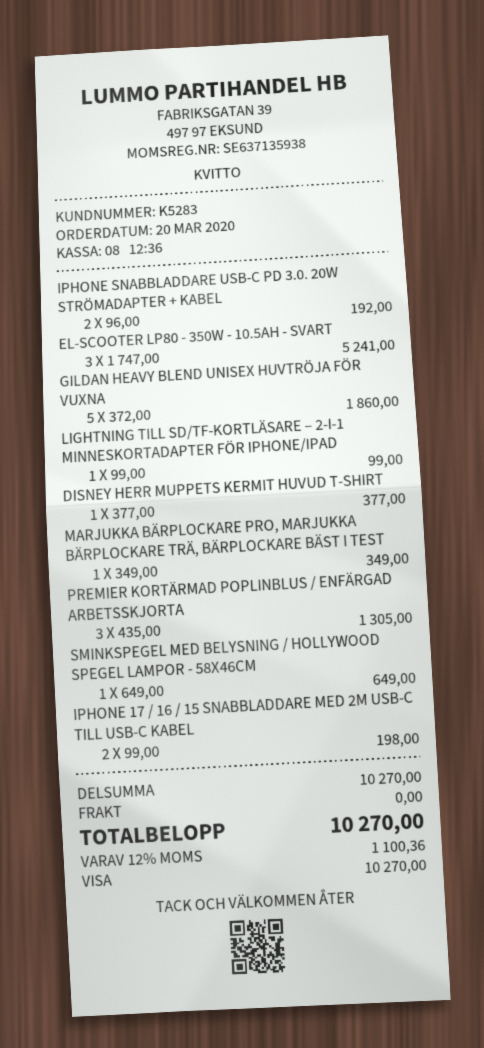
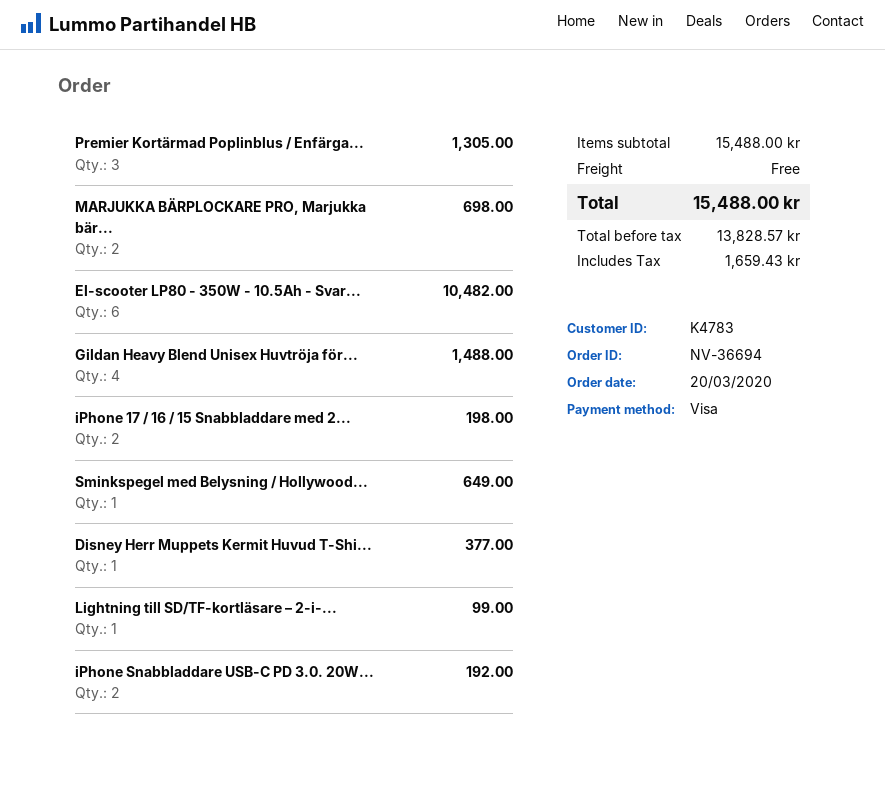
customer number: K5283 -> K4783
EL-SCOOTER LP80 - 350W - 10.5AH - SVART: 3 for 5241.00 -> 6 for 10482.00
GILDAN HEAVY BLEND UNISEX HUVTRÖJA FÖR VUXNA: 5 for 1860.00 -> 4 for 1488.00
MARJUKKA BÄRPLOCKARE PRO, MARJUKKA BÄRPLOCKARE TRÄ, BÄRPLOCKARE BÄST I TEST: 1 for 349.00 -> 2 for 698.00
subtotal: 10270.00 -> 15488.00
tax: 1100.36 -> 1659.43
total: 10270.00 -> 15488.00

